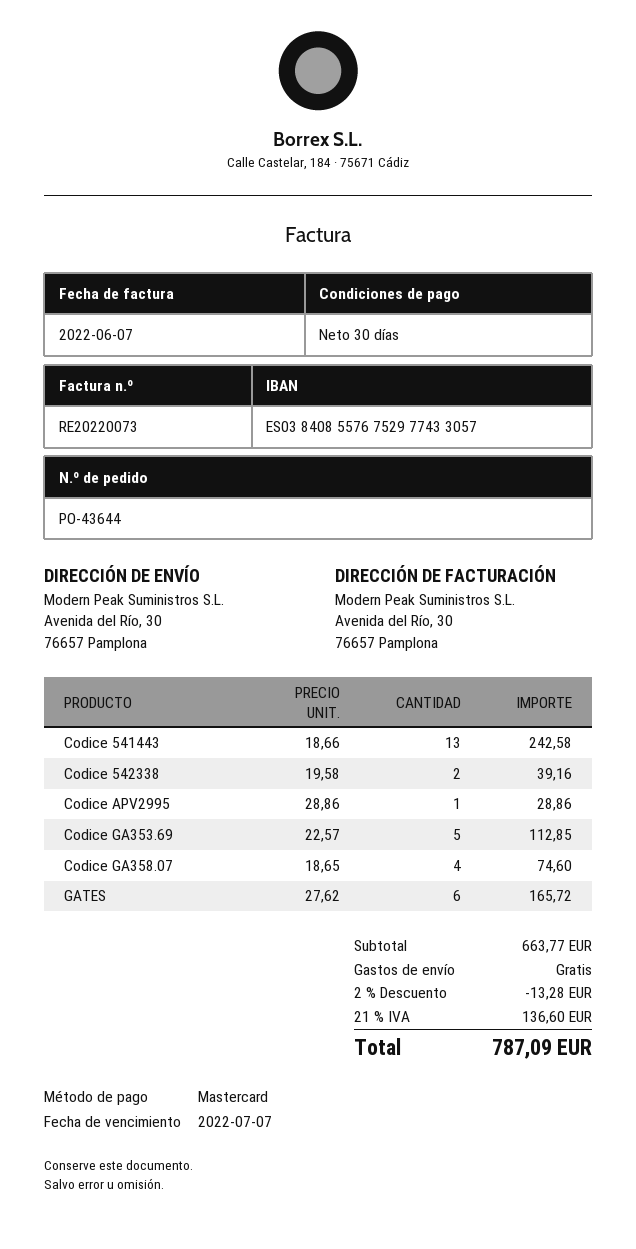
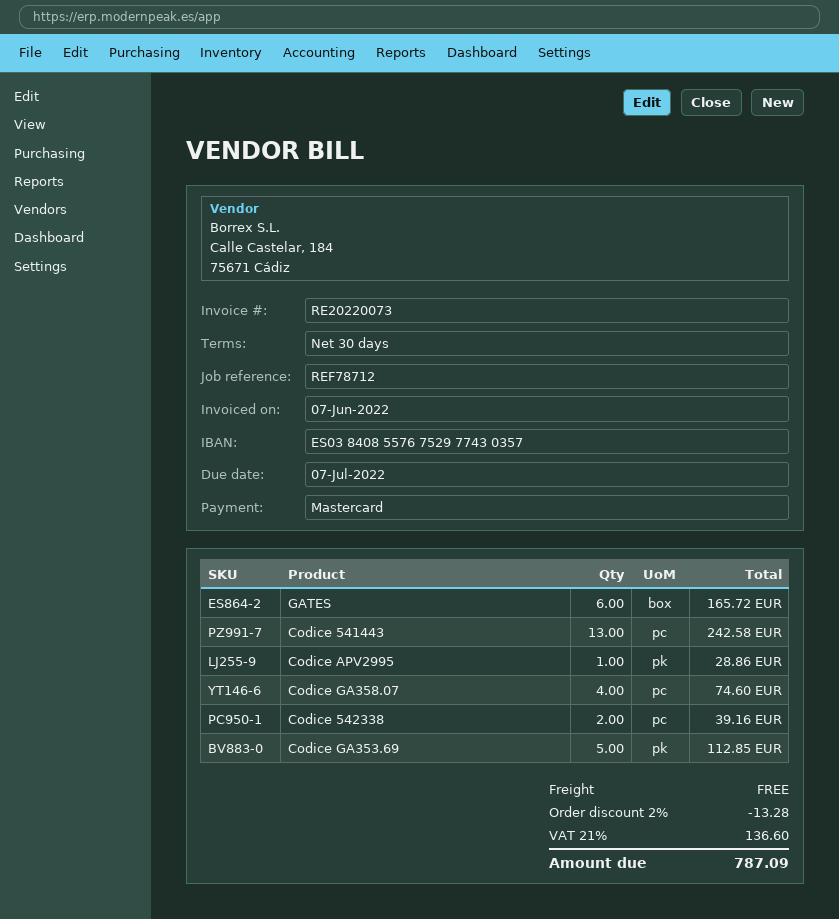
bank account: ES0384085576752977433057 -> ES0384085576752977430357

